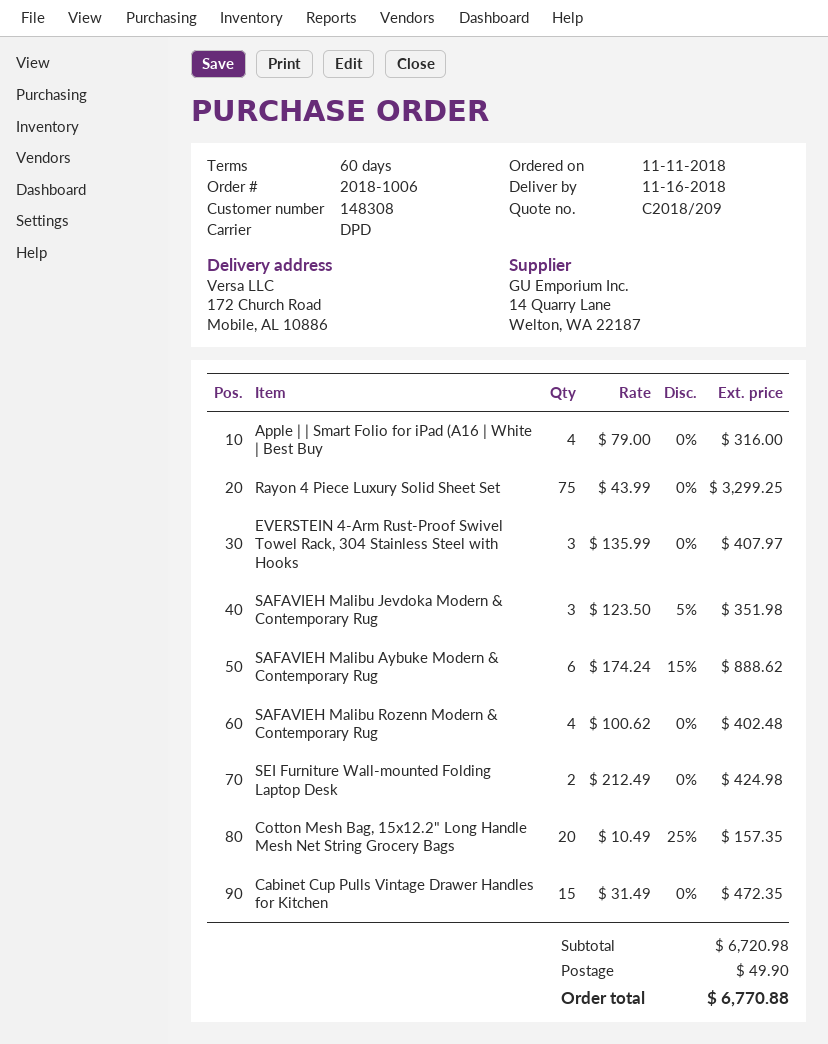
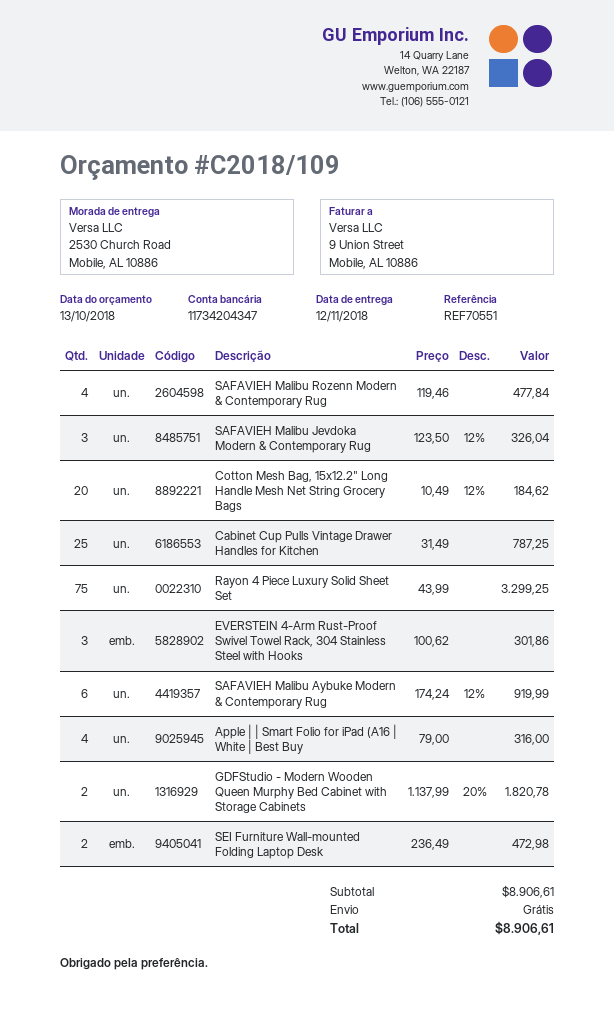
quote number: C2018/209 -> C2018/109
delivery date: 2018-11-16 -> 2018-11-12
ship to: 172 Church Road, Mobile, AL 10886 -> 2530 Church Road, Mobile, AL 10886
EVERSTEIN 4-Arm Rust-Proof Swivel Towel Rack, 304 Stainless Steel with Hooks: 3 x 135.99 = 407.97 -> 3 x 100.62 = 301.86
SAFAVIEH Malibu Jevdoka Modern & Contemporary Rug: 3 x 123.50 - 5% = 351.98 -> 3 x 123.50 - 12% = 326.04
SAFAVIEH Malibu Aybuke Modern & Contemporary Rug: 6 x 174.24 - 15% = 888.62 -> 6 x 174.24 - 12% = 919.99
SAFAVIEH Malibu Rozenn Modern & Contemporary Rug: 4 x 100.62 = 402.48 -> 4 x 119.46 = 477.84
SEI Furniture Wall-mounted Folding Laptop Desk: 2 x 212.49 = 424.98 -> 2 x 236.49 = 472.98
Cotton Mesh Bag, 15x12.2" Long Handle Mesh Net String Grocery Bags: 20 x 10.49 - 25% = 157.35 -> 20 x 10.49 - 12% = 184.62
Cabinet Cup Pulls Vintage Drawer Handles for Kitchen: 15 x 31.49 = 472.35 -> 25 x 31.49 = 787.25
GDFStudio - Modern Wooden Queen Murphy Bed Cabinet with Storage Cabinets: none -> 2 x 1137.99 - 20% = 1820.78
subtotal: 6720.98 -> 8906.61
shipping: 49.90 -> 0.00
total: 6770.88 -> 8906.61

